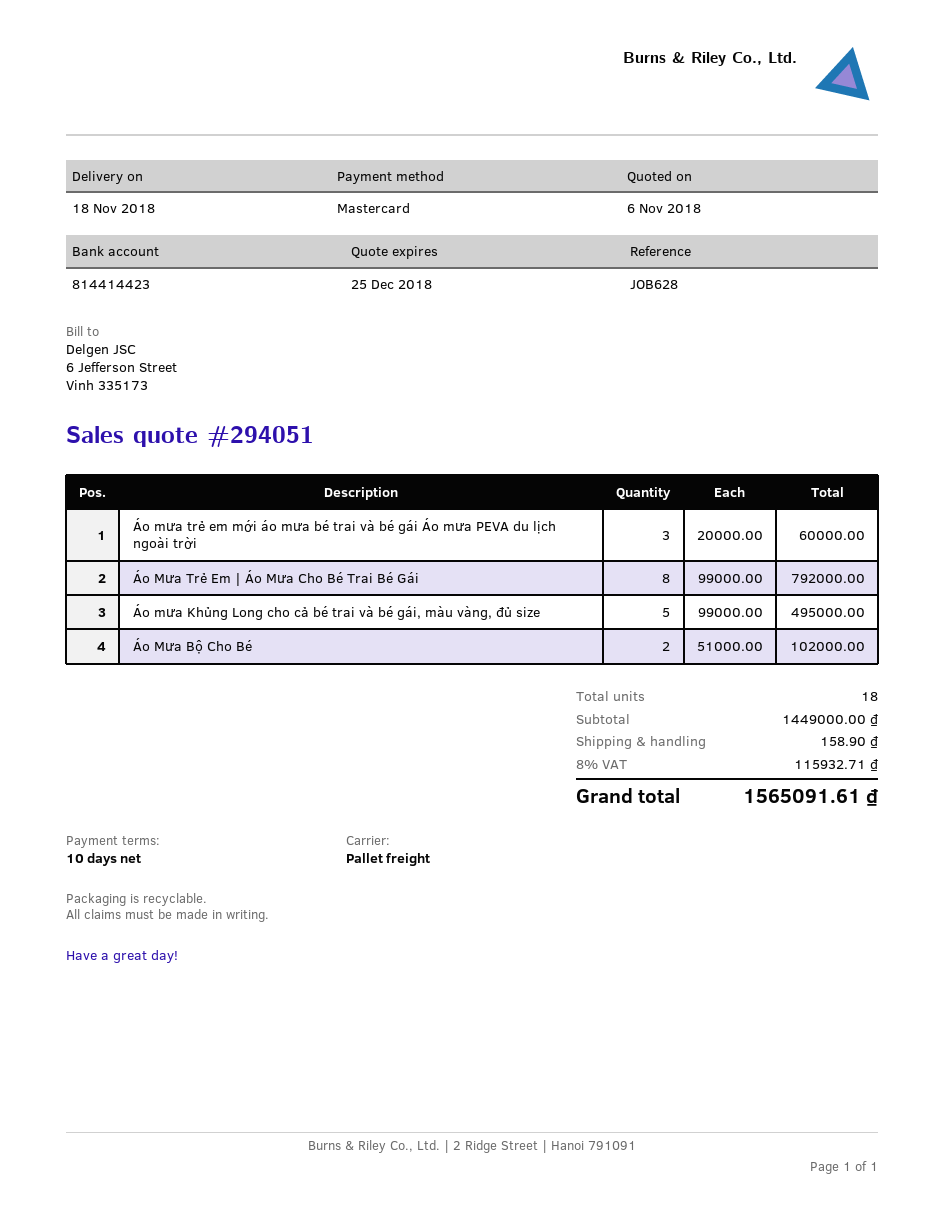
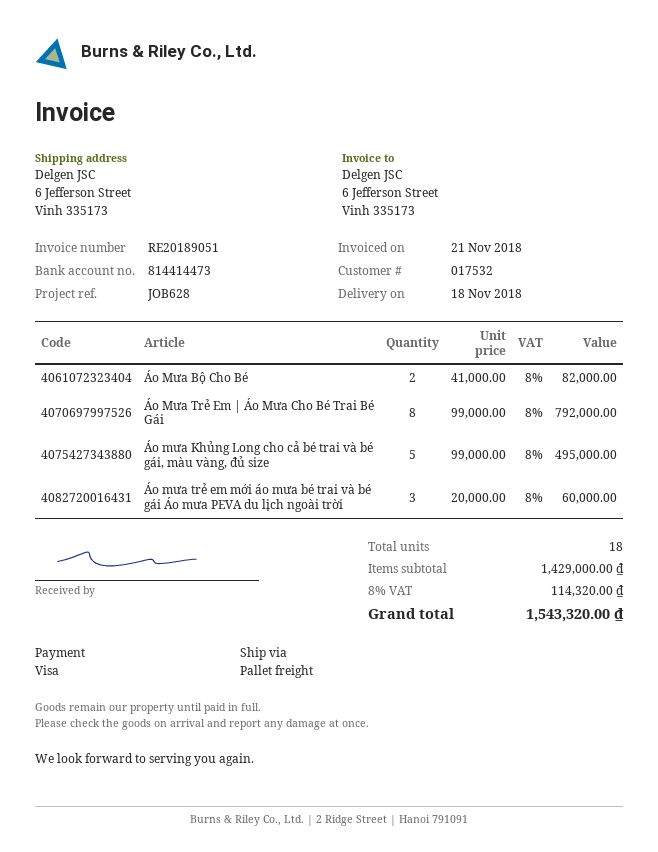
payment method: Mastercard -> Visa
bank account: 814414423 -> 814414473
Áo Mưa Bộ Cho Bé: 2 x 51000.00 = 102000.00 -> 2 x 41000.00 = 82000.00
subtotal: 1449000.00 -> 1429000.00
shipping: 158.90 -> none
tax: 8% = 115932.71 -> 8% = 114320.00
total: 1565091.61 -> 1543320.00

